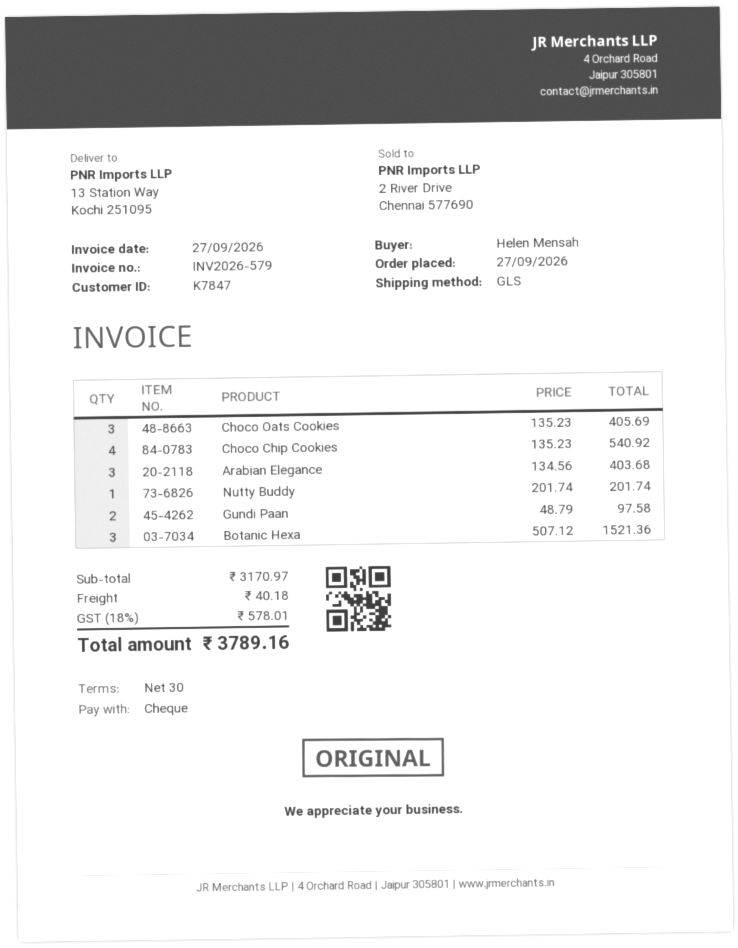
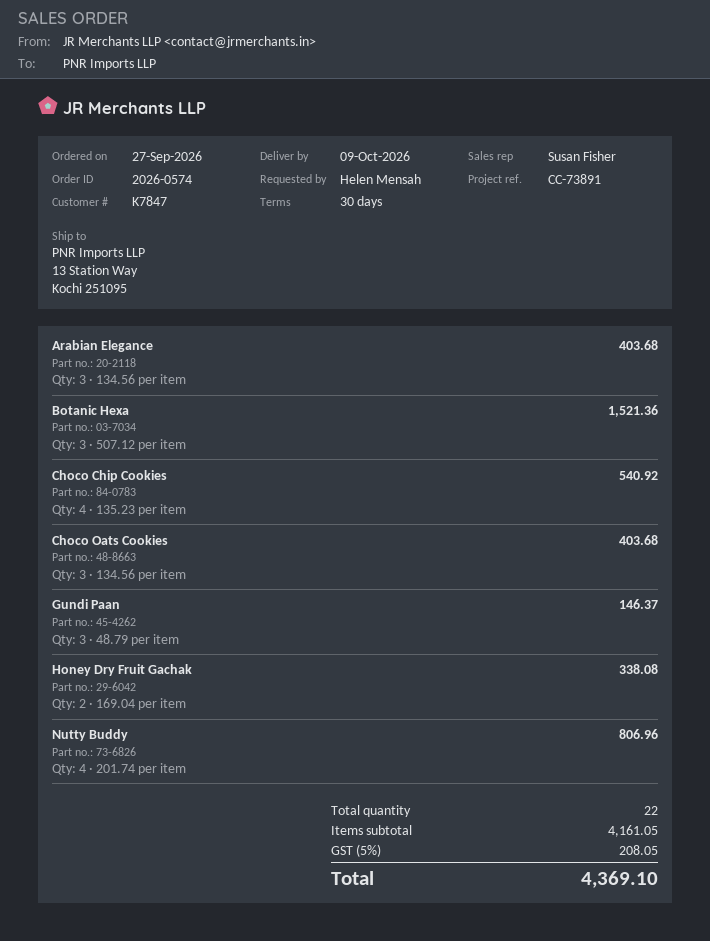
Choco Oats Cookies: 3 x 135.23 = 405.69 -> 3 x 134.56 = 403.68
Nutty Buddy: 1 x 201.74 = 201.74 -> 4 x 201.74 = 806.96
Gundi Paan: 2 x 48.79 = 97.58 -> 3 x 48.79 = 146.37
Honey Dry Fruit Gachak: none -> 2 x 169.04 = 338.08
subtotal: 3170.97 -> 4161.05
shipping: 40.18 -> none
tax: 18% = 578.01 -> 5% = 208.05
total: 3789.16 -> 4369.10

